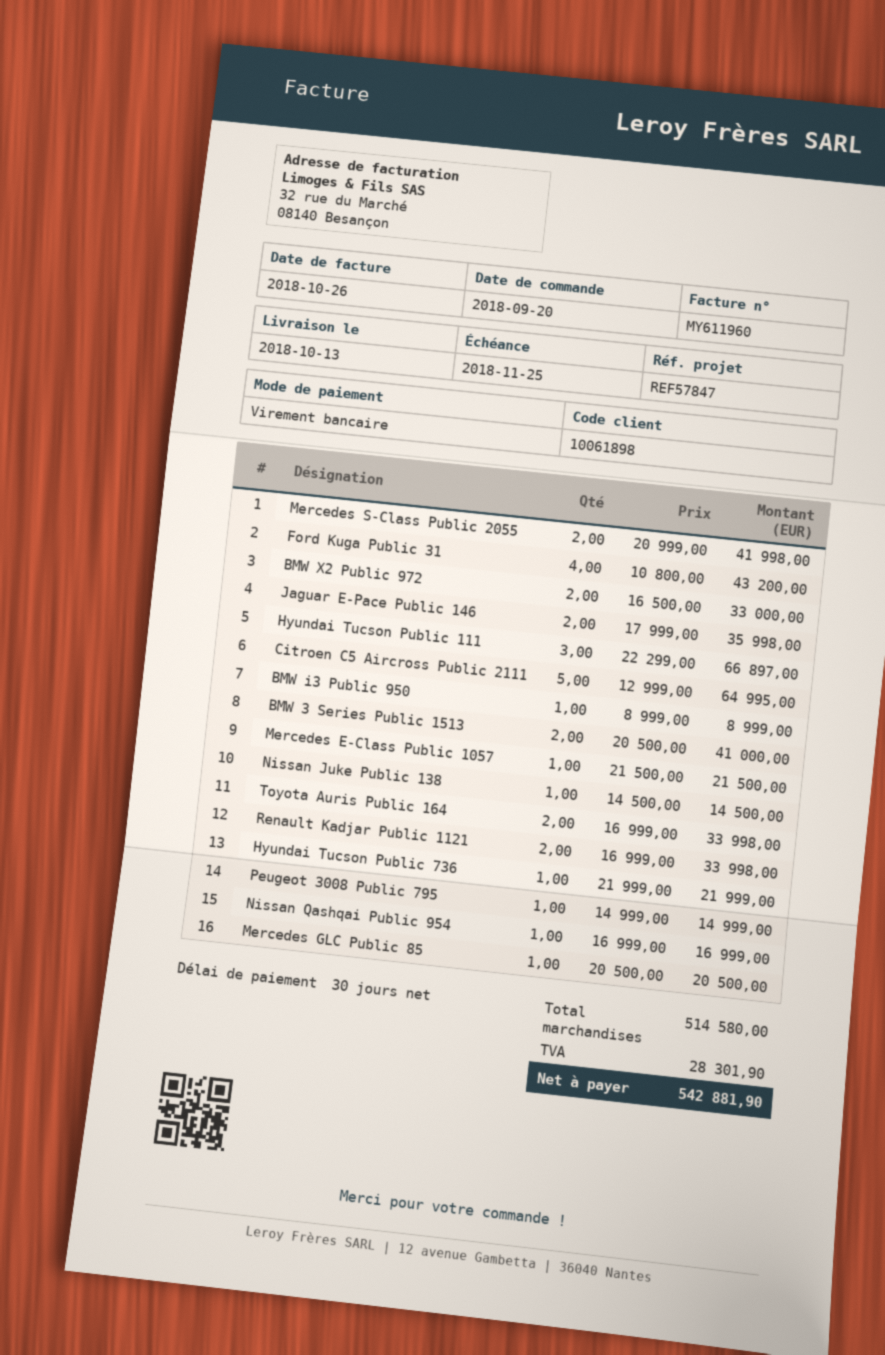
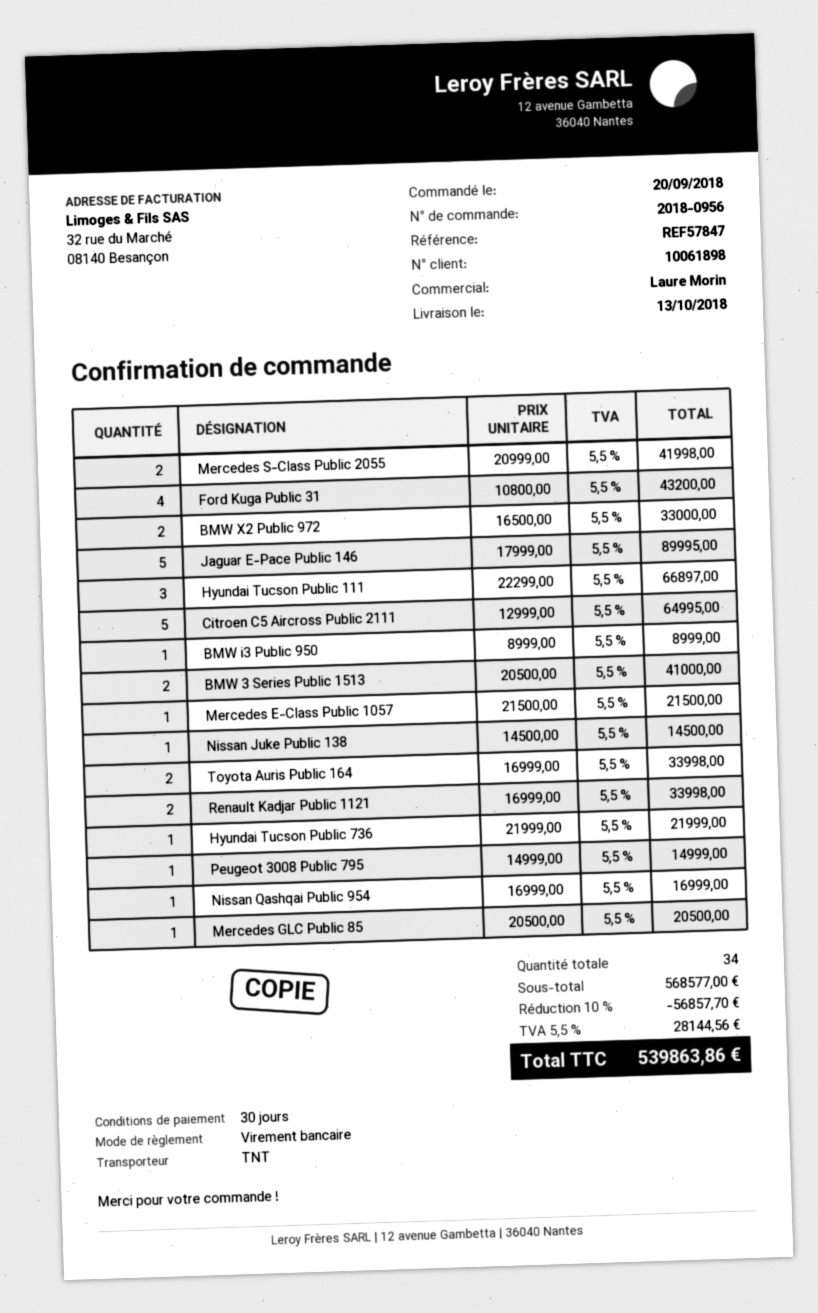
Jaguar E-Pace Public 146: 2 x 17999.00 = 35998.00 -> 5 x 17999.00 = 89995.00
subtotal: 514580.00 -> 568577.00
discount: none -> 10% = 56857.70
tax: 28301.90 -> 28144.56
total: 542881.90 -> 539863.86

